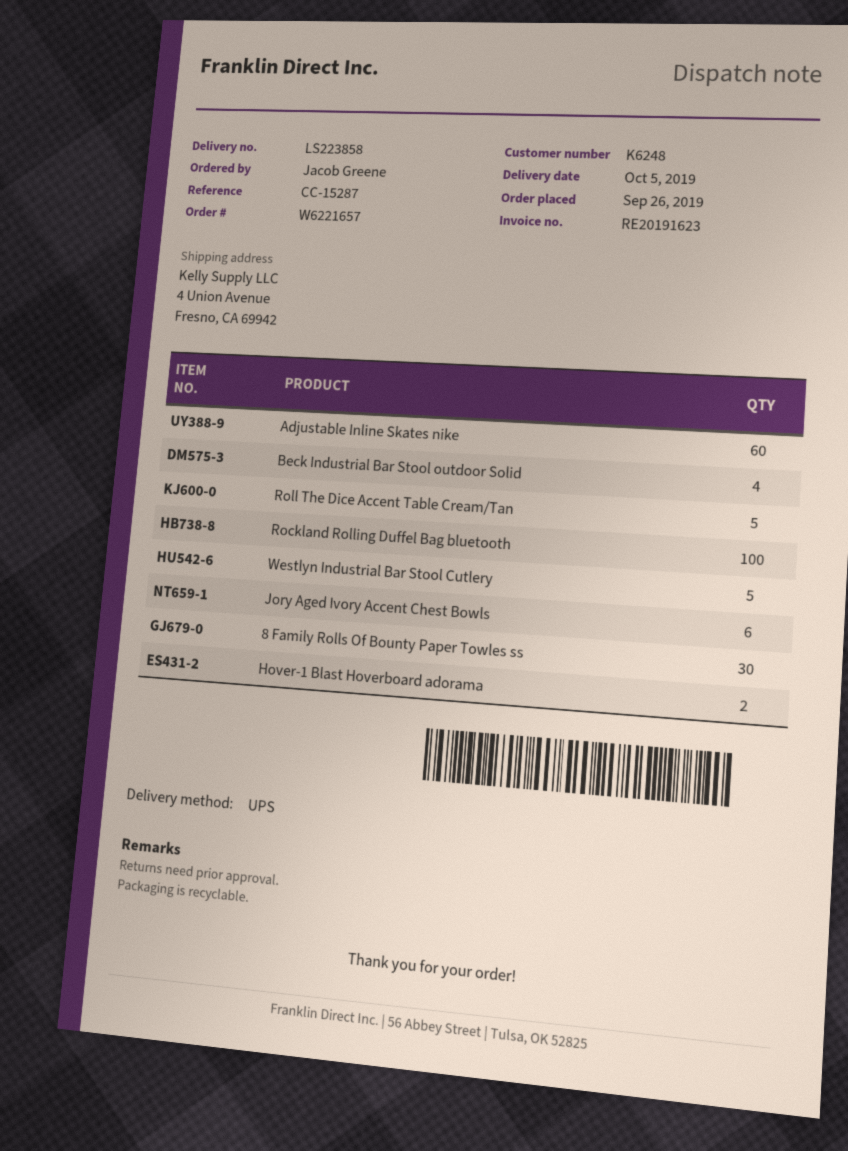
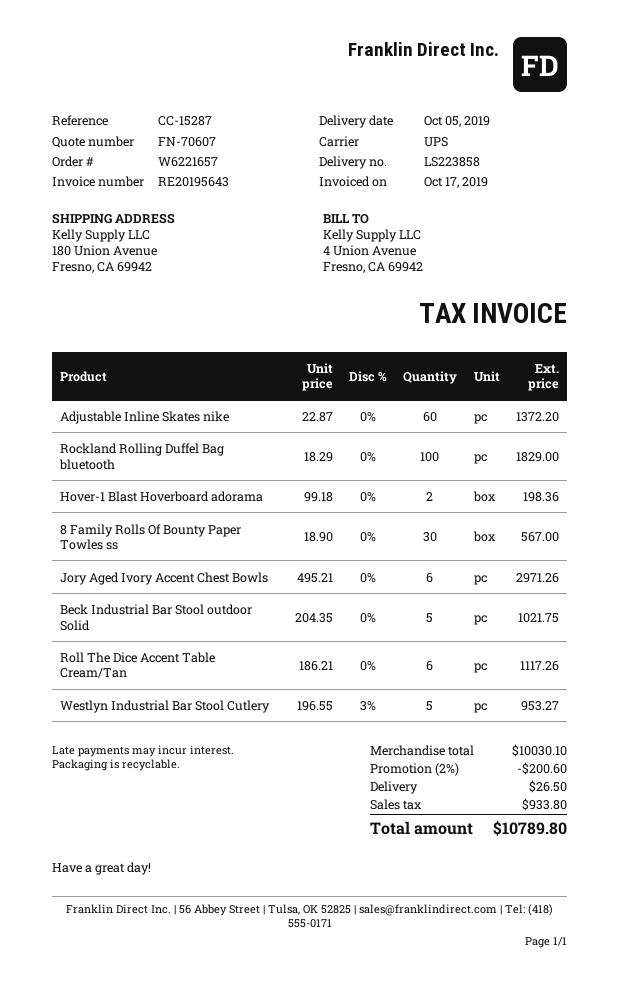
invoice number: RE20191623 -> RE20195643
ship to: 4 Union Avenue, Fresno, CA 69942 -> 180 Union Avenue, Fresno, CA 69942
Beck Industrial Bar Stool outdoor Solid: 4 -> 5
Roll The Dice Accent Table Cream/Tan: 5 -> 6

